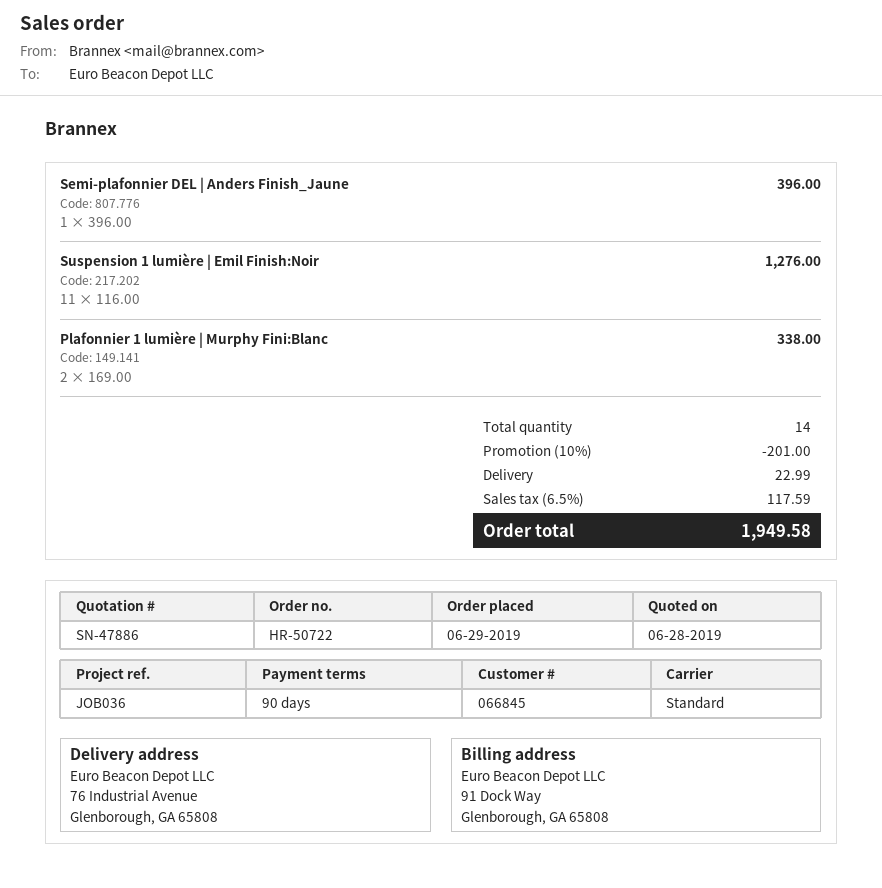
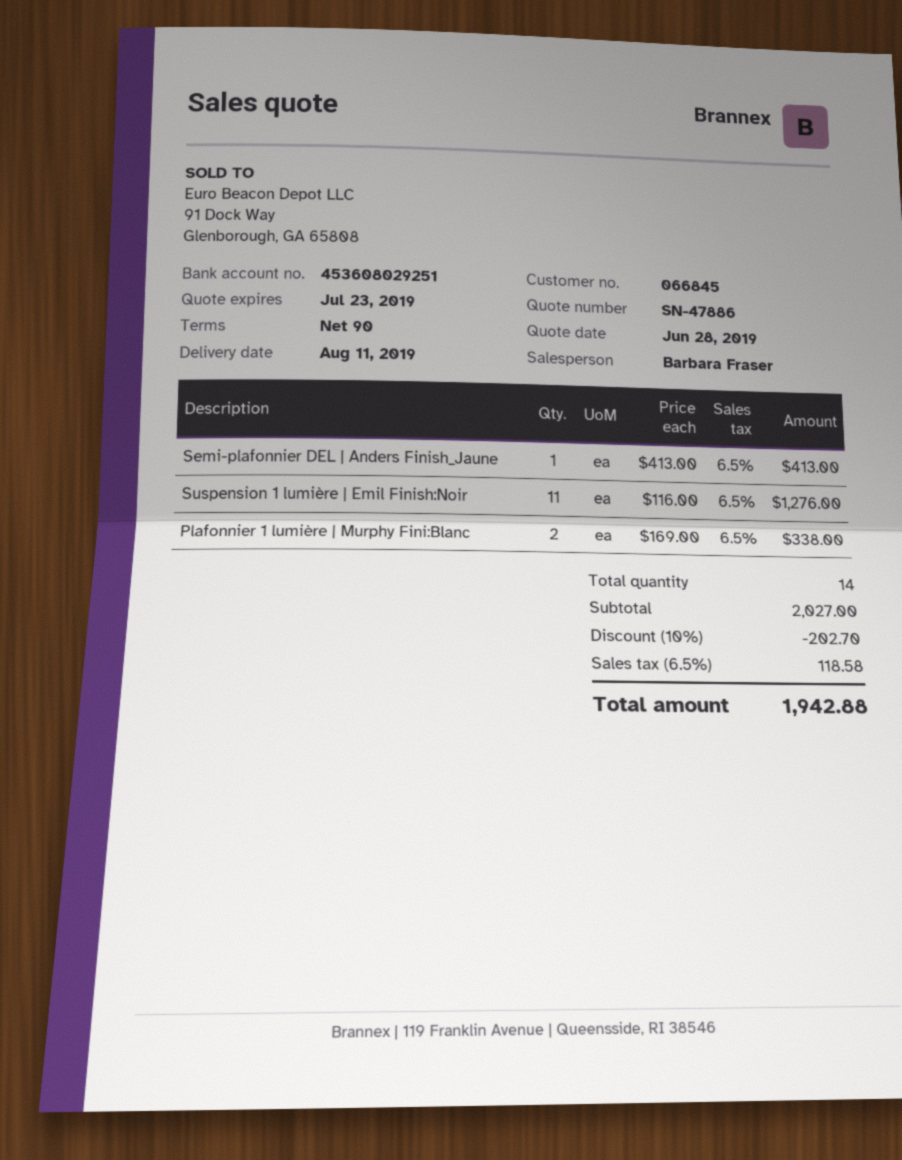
Semi-plafonnier DEL | Anders Finish_Jaune: 1 x 396.00 = 396.00 -> 1 x 413.00 = 413.00
discount: 10% = 201.00 -> 10% = 202.70
shipping: 22.99 -> none
tax: 6.5% = 117.59 -> 6.5% = 118.58
total: 1949.58 -> 1942.88

